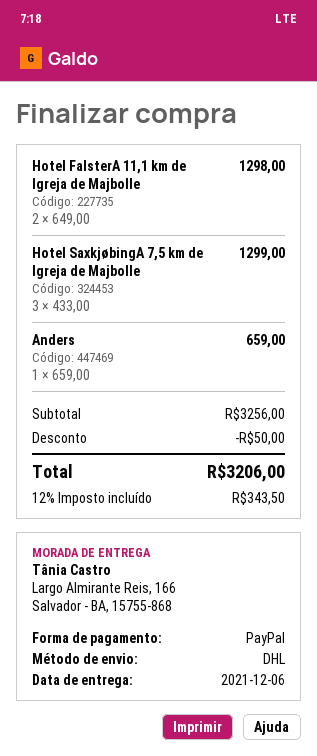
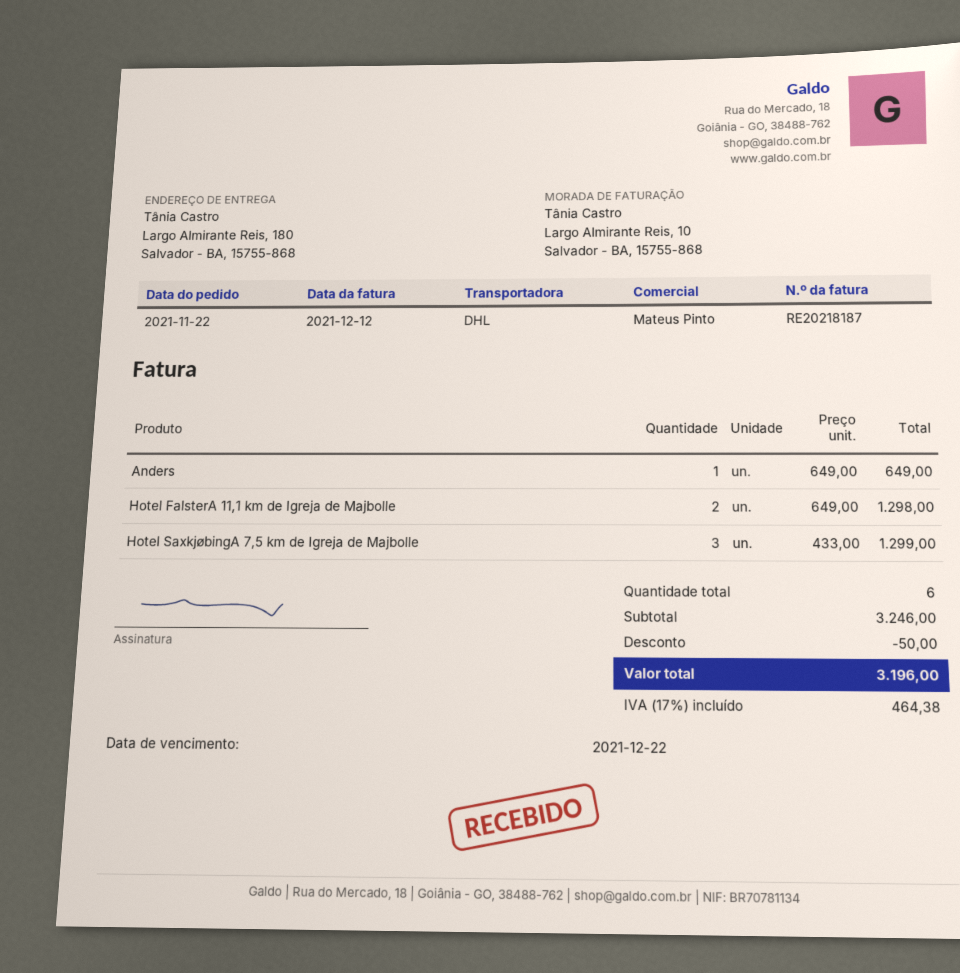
ship to: Largo Almirante Reis, 166, Salvador - BA, 15755-868 -> Largo Almirante Reis, 180, Salvador - BA, 15755-868
Anders: 1 x 659.00 = 659.00 -> 1 x 649.00 = 649.00
subtotal: 3256.00 -> 3246.00
tax: 12% = 343.50 -> 17% = 464.38
total: 3206.00 -> 3196.00

